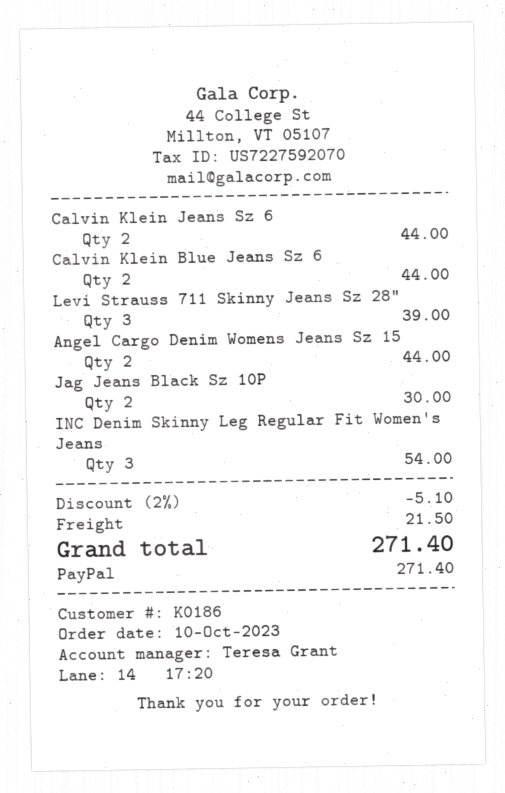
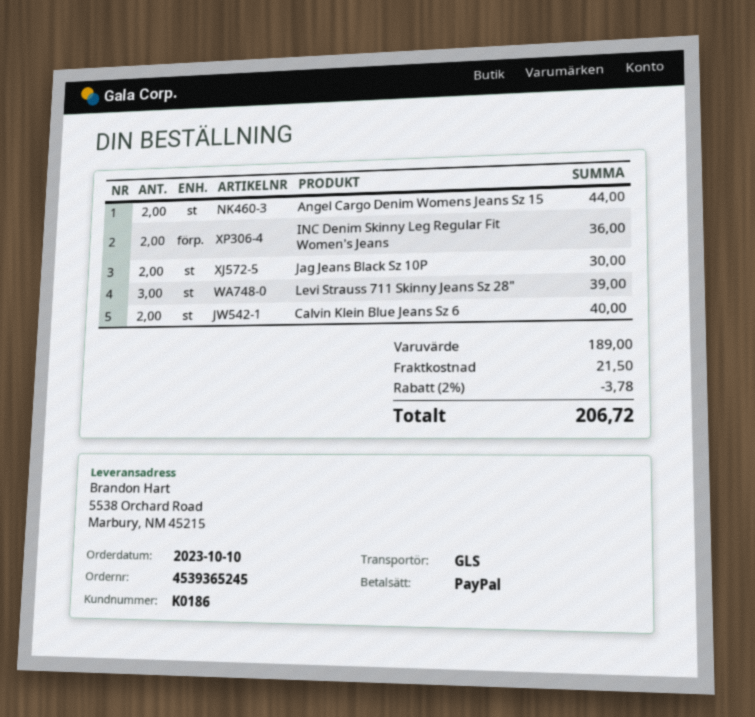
Calvin Klein Jeans Sz 6: 2 for 44.00 -> none
Calvin Klein Blue Jeans Sz 6: 2 for 44.00 -> 2 for 40.00
INC Denim Skinny Leg Regular Fit Women's Jeans: 3 for 54.00 -> 2 for 36.00
discount: 2% = 5.10 -> 2% = 3.78
total: 271.40 -> 206.72

